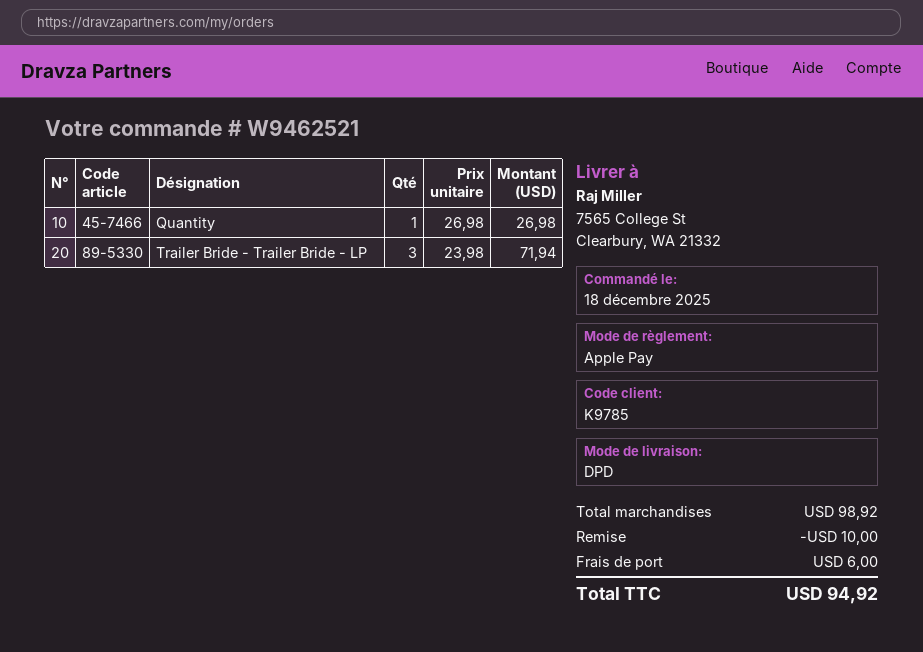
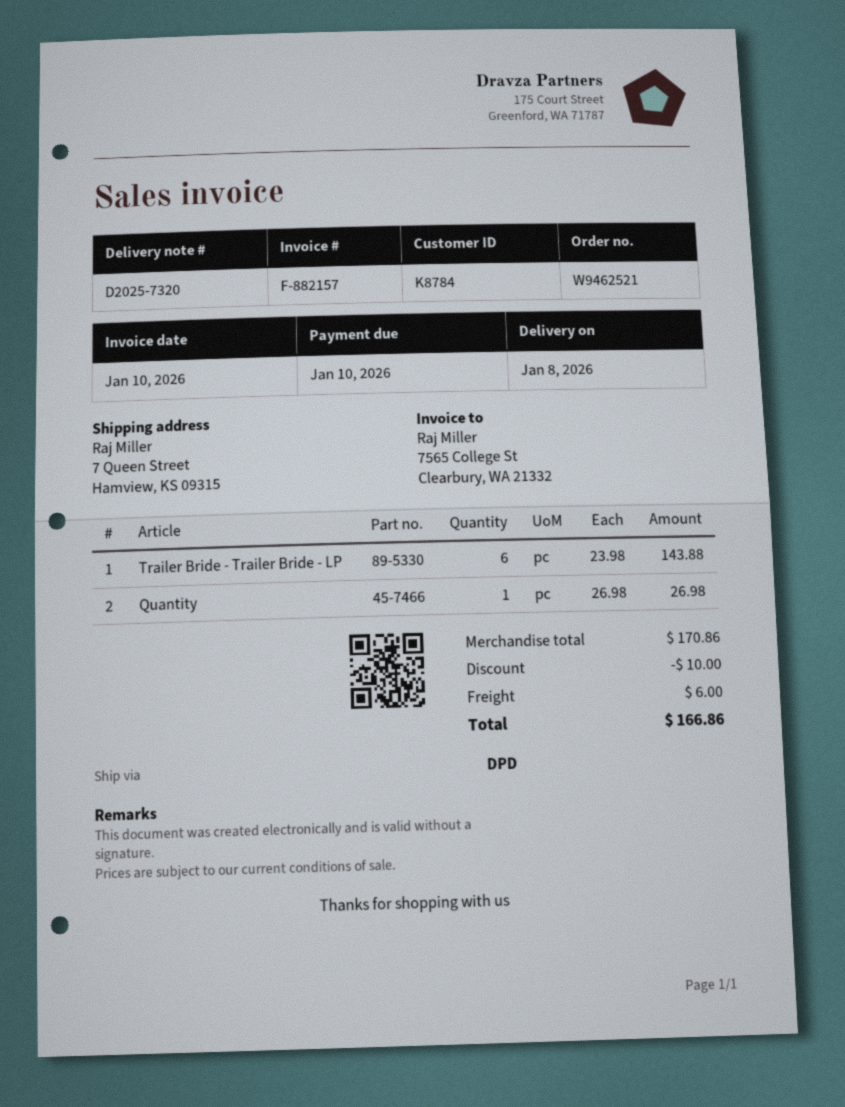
customer number: K9785 -> K8784
ship to: 7565 College St, Clearbury, WA 21332 -> 7 Queen Street, Hamview, KS 09315
Trailer Bride - Trailer Bride - LP: 3 x 23.98 = 71.94 -> 6 x 23.98 = 143.88
subtotal: 98.92 -> 170.86
total: 94.92 -> 166.86

